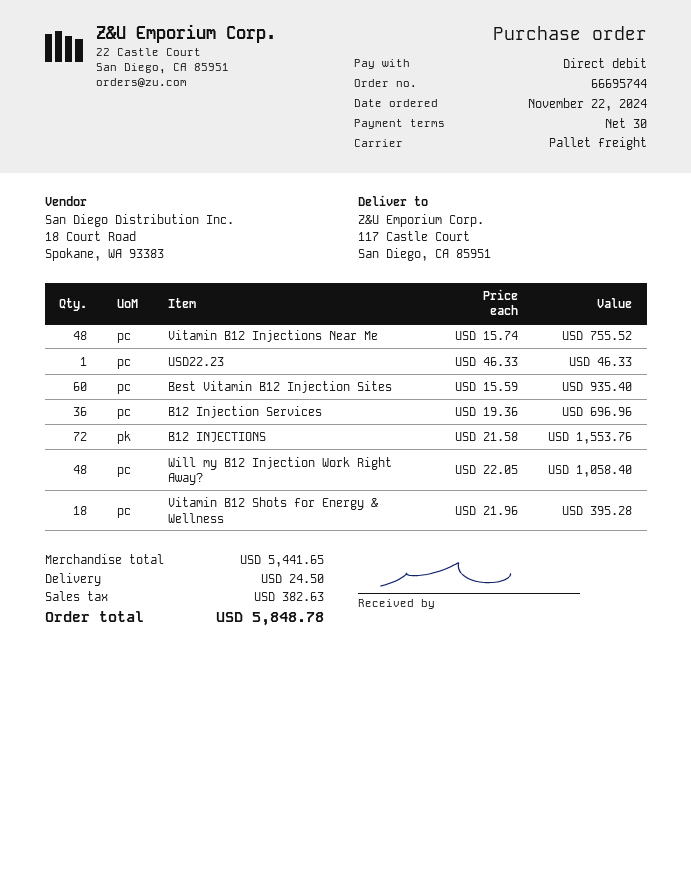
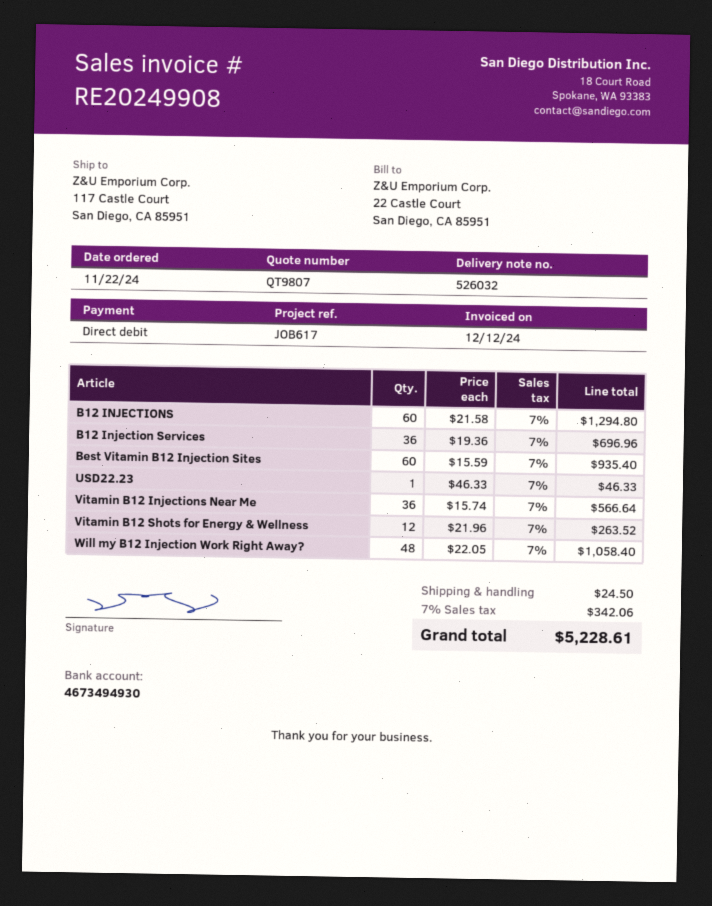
Vitamin B12 Injections Near Me: 48 x 15.74 = 755.52 -> 36 x 15.74 = 566.64
B12 INJECTIONS: 72 x 21.58 = 1553.76 -> 60 x 21.58 = 1294.80
Vitamin B12 Shots for Energy & Wellness: 18 x 21.96 = 395.28 -> 12 x 21.96 = 263.52
tax: 382.63 -> 342.06
total: 5848.78 -> 5228.61

